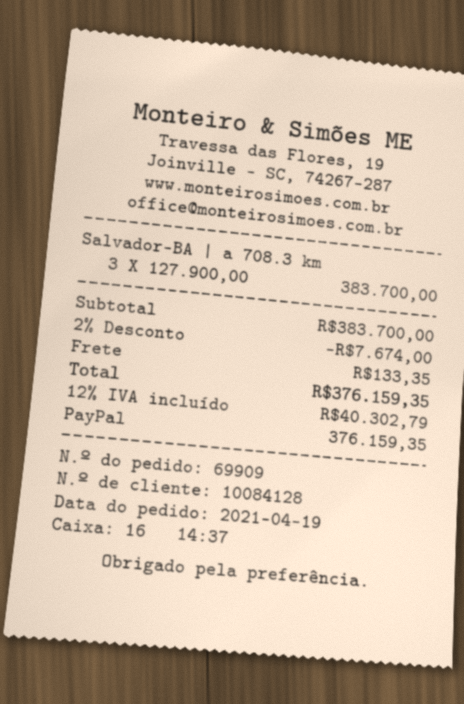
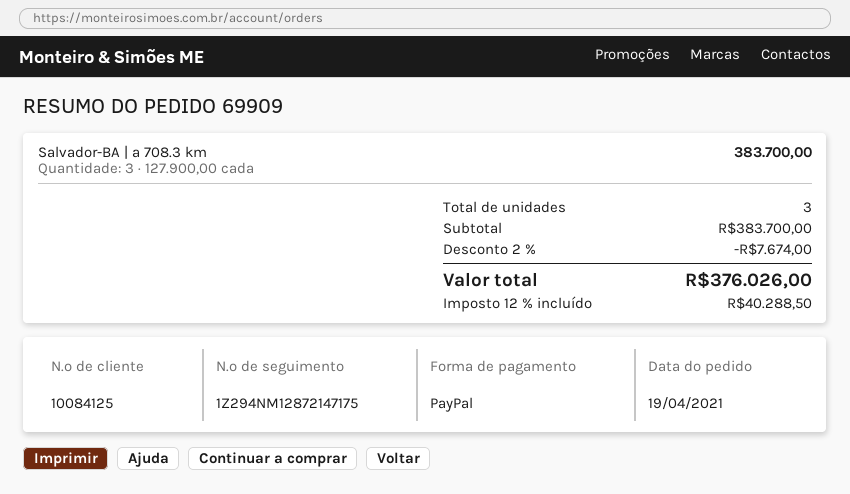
customer number: 10084128 -> 10084125
shipping: 133.35 -> none
tax: 12% = 40302.79 -> 12% = 40288.50
total: 376159.35 -> 376026.00

